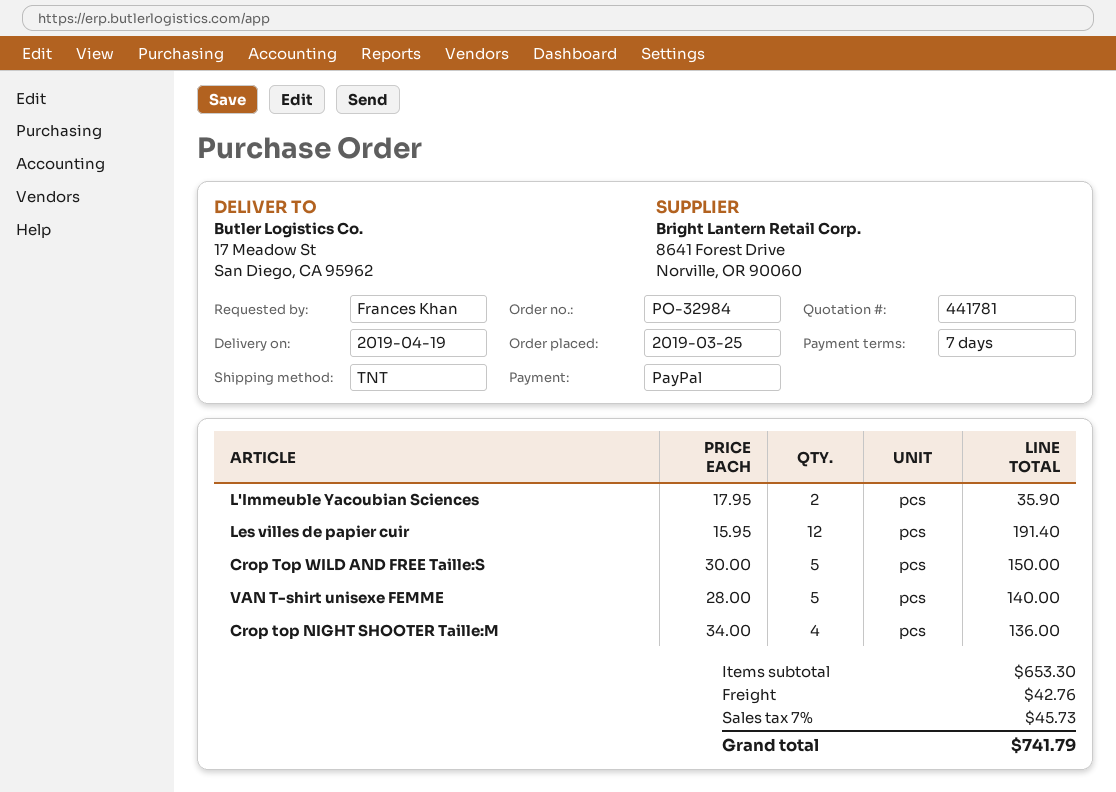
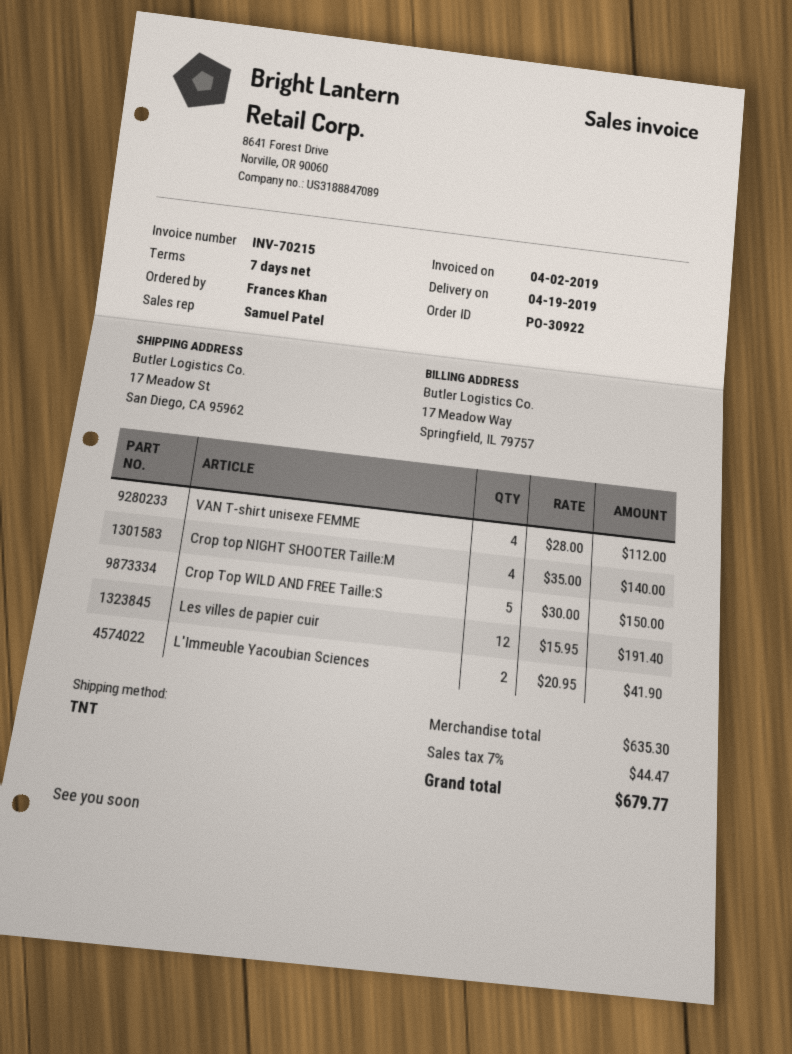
order number: PO-32984 -> PO-30922
L'Immeuble Yacoubian Sciences: 2 x 17.95 = 35.90 -> 2 x 20.95 = 41.90
VAN T-shirt unisexe FEMME: 5 x 28.00 = 140.00 -> 4 x 28.00 = 112.00
Crop top NIGHT SHOOTER Taille:M: 4 x 34.00 = 136.00 -> 4 x 35.00 = 140.00
subtotal: 653.30 -> 635.30
shipping: 42.76 -> none
tax: 7% = 45.73 -> 7% = 44.47
total: 741.79 -> 679.77

